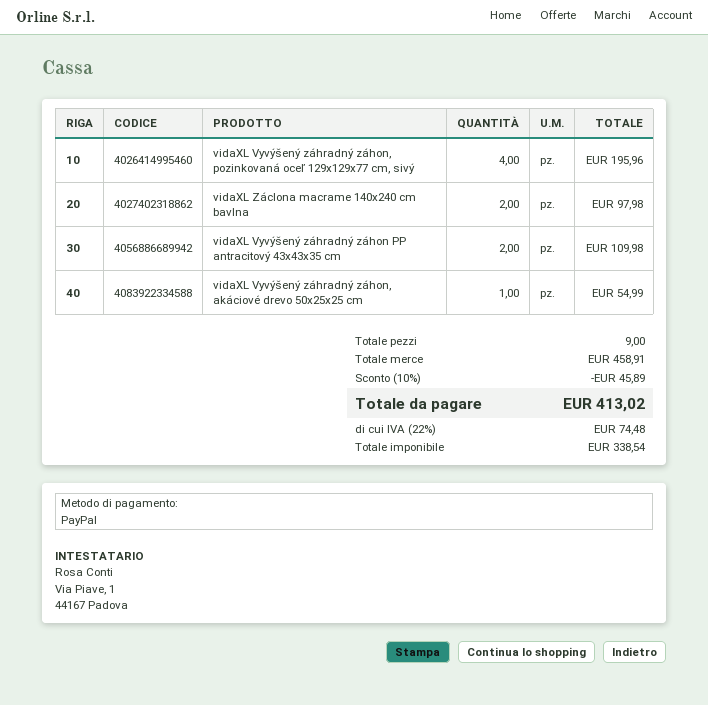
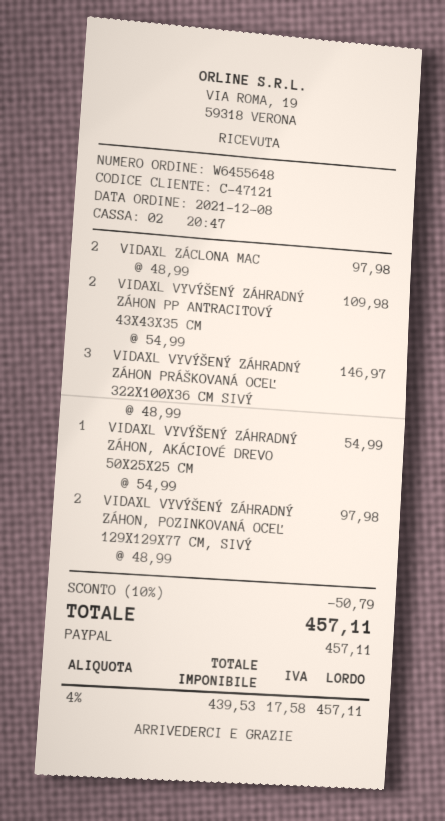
vidaXL Vyvýšený záhradný záhon, pozinkovaná oceľ 129x129x77 cm, sivý: 4 for 195.96 -> 2 for 97.98
VIDAXL VYVÝŠENÝ ZÁHRADNÝ ZÁHON PRÁŠKOVANÁ OCEĽ 322X100X36 CM SIVÝ: none -> 3 for 146.97
discount: 10% = 45.89 -> 10% = 50.79
net: 338.54 -> 439.53
tax: 22% = 74.48 -> 4% = 17.58
total: 413.02 -> 457.11

